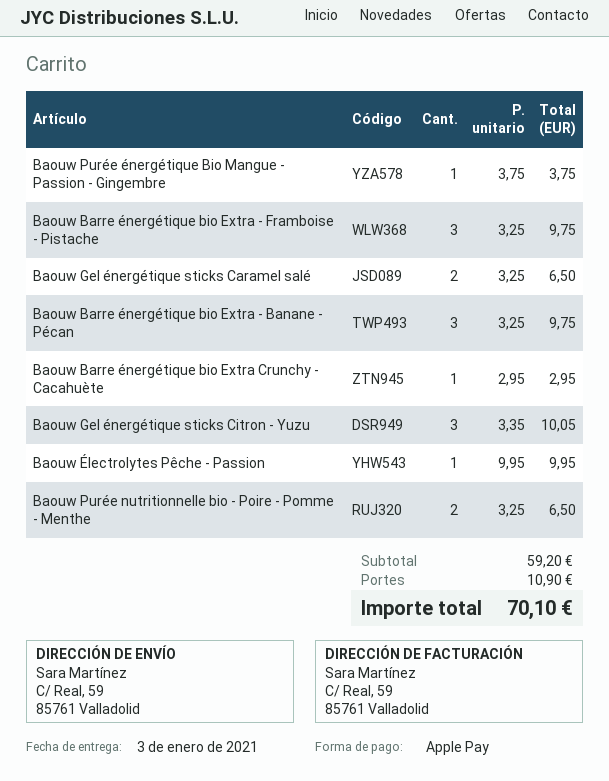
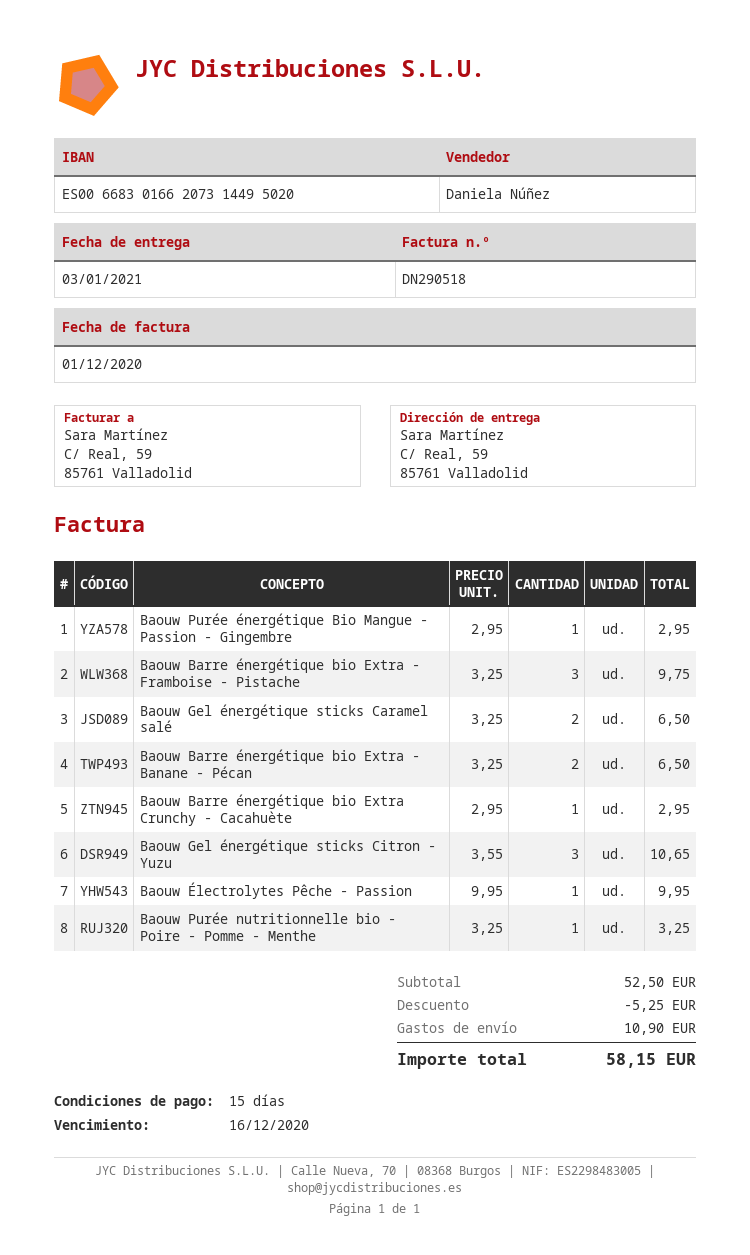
Baouw Purée énergétique Bio Mangue - Passion - Gingembre: 1 x 3.75 = 3.75 -> 1 x 2.95 = 2.95
Baouw Barre énergétique bio Extra - Banane - Pécan: 3 x 3.25 = 9.75 -> 2 x 3.25 = 6.50
Baouw Gel énergétique sticks Citron - Yuzu: 3 x 3.35 = 10.05 -> 3 x 3.55 = 10.65
Baouw Purée nutritionnelle bio - Poire - Pomme - Menthe: 2 x 3.25 = 6.50 -> 1 x 3.25 = 3.25
subtotal: 59.20 -> 52.50
discount: none -> 5.25
total: 70.10 -> 58.15

